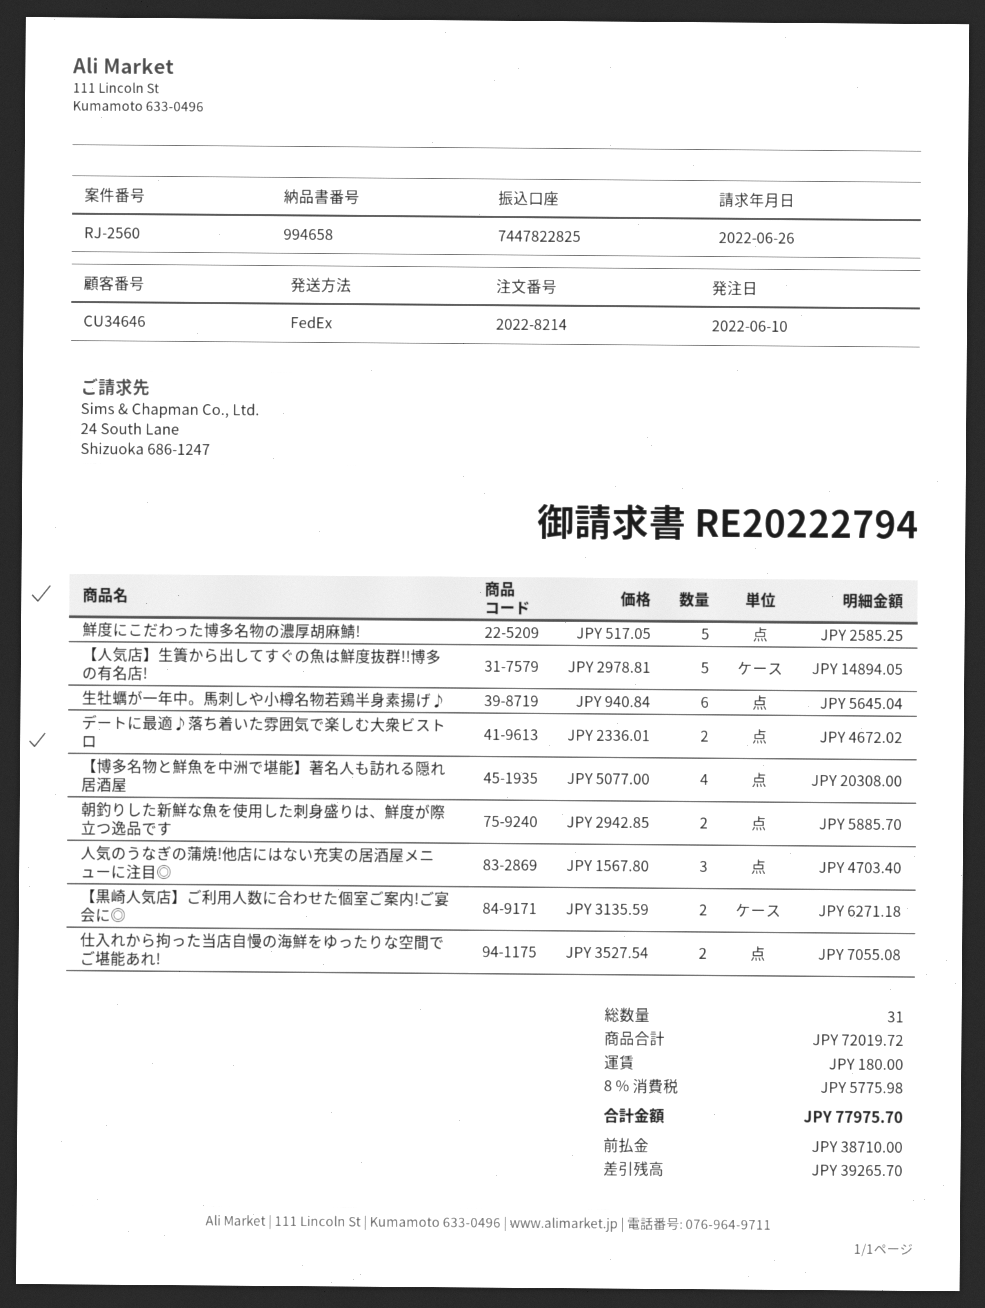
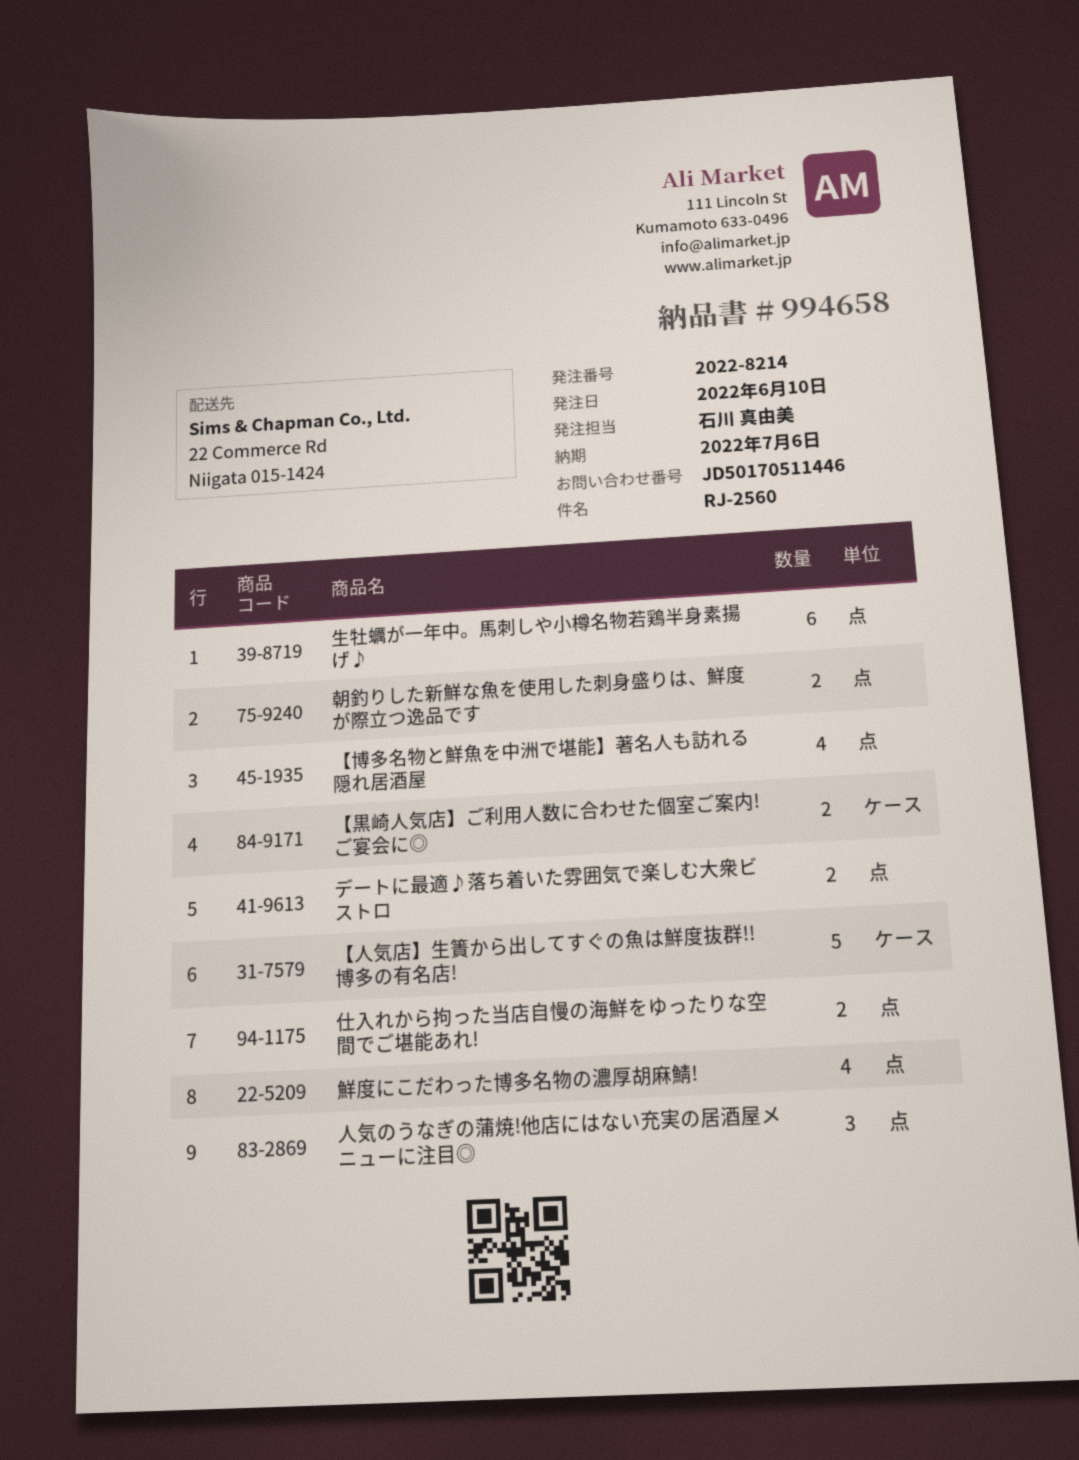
鮮度にこだわった博多名物の濃厚胡麻鯖!: 5 -> 4

